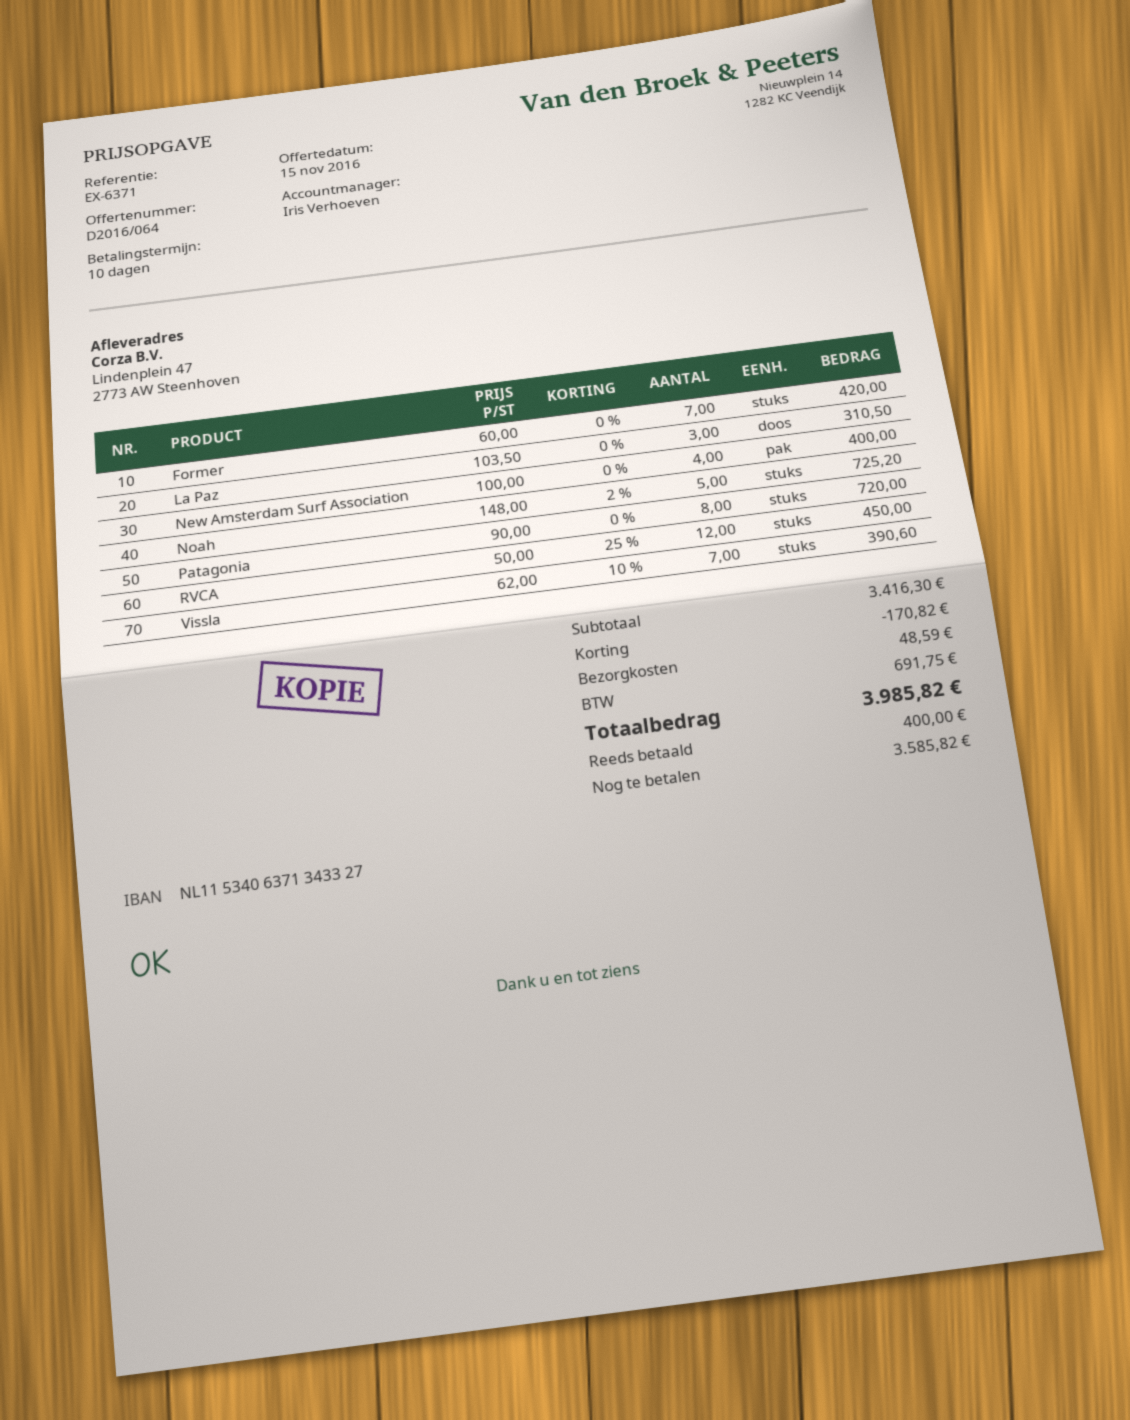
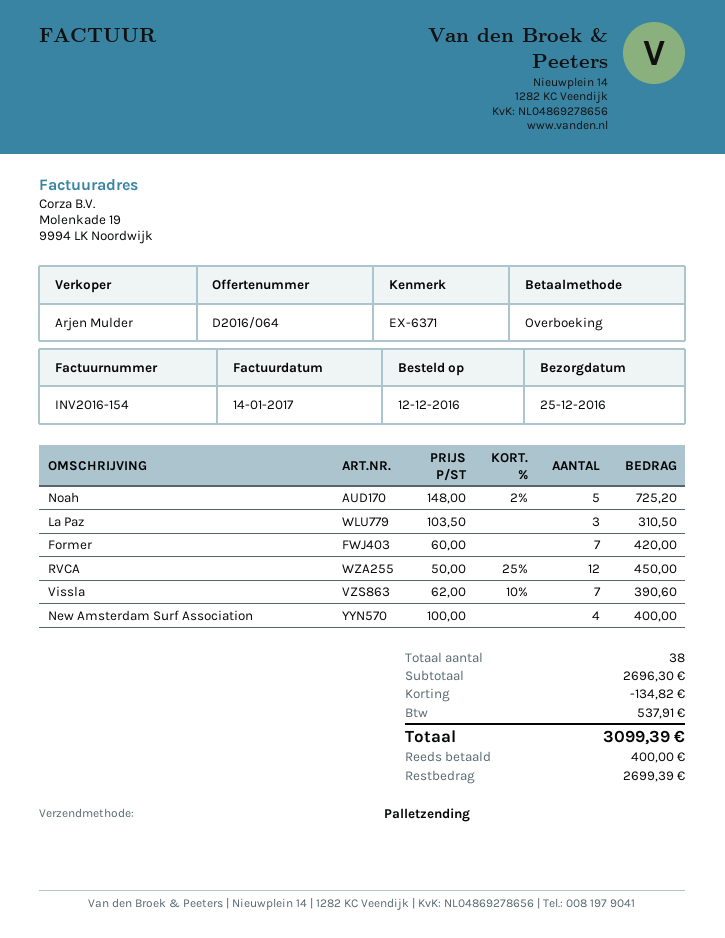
sales rep: Iris Verhoeven -> Arjen Mulder
Patagonia: 8 x 90.00 = 720.00 -> none
subtotal: 3416.30 -> 2696.30
discount: 170.82 -> 134.82
shipping: 48.59 -> none
tax: 691.75 -> 537.91
total: 3985.82 -> 3099.39
balance: 3585.82 -> 2699.39

